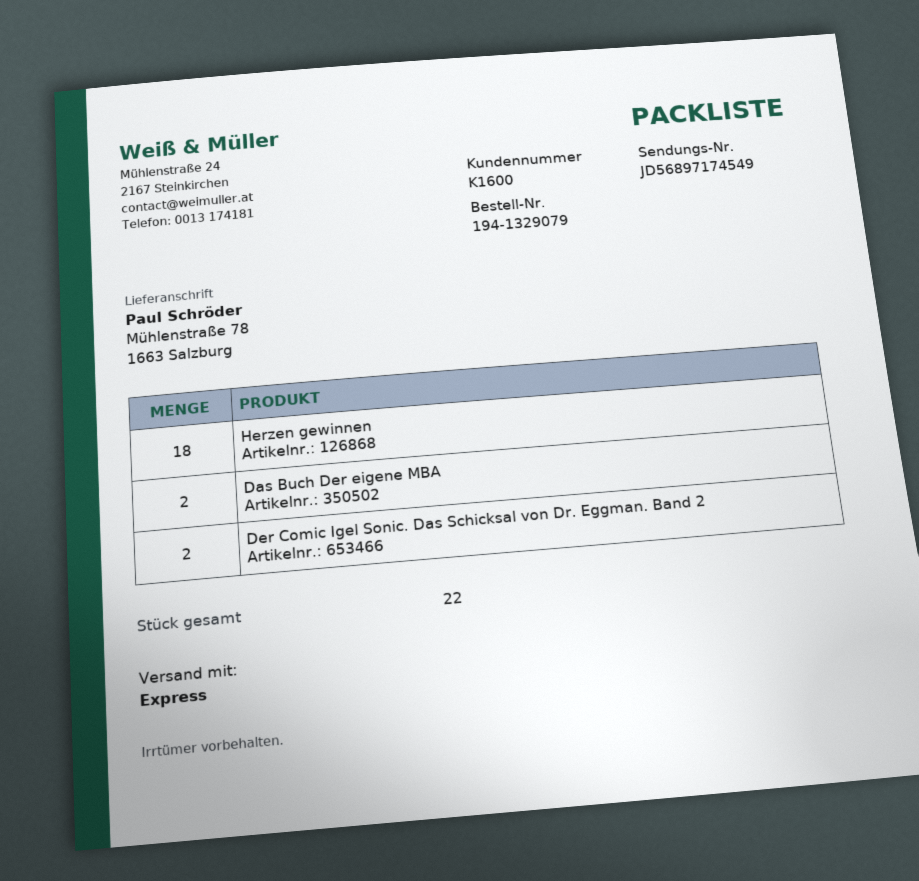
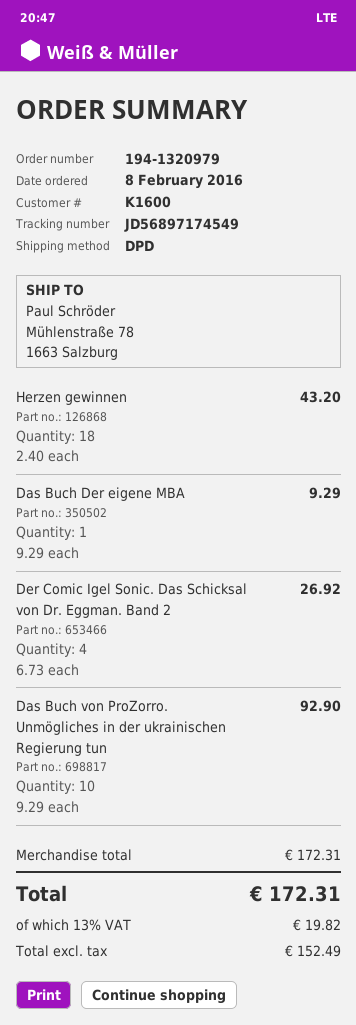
order number: 194-1329079 -> 194-1320979
shipping method: express -> DPD
Das Buch Der eigene MBA: 2 -> 1
Der Comic Igel Sonic. Das Schicksal von Dr. Eggman. Band 2: 2 -> 4
Das Buch von ProZorro. Unmögliches in der ukrainischen Regierung tun: none -> 10

